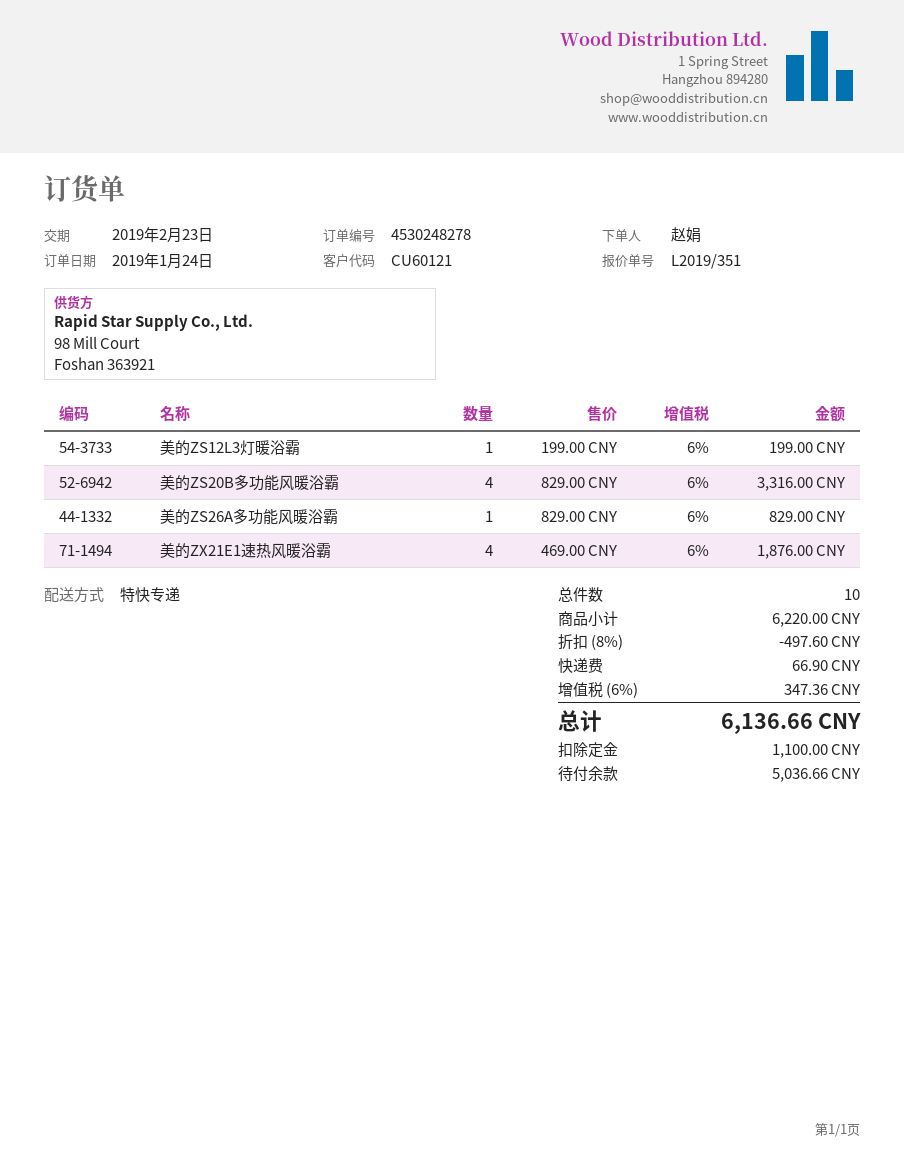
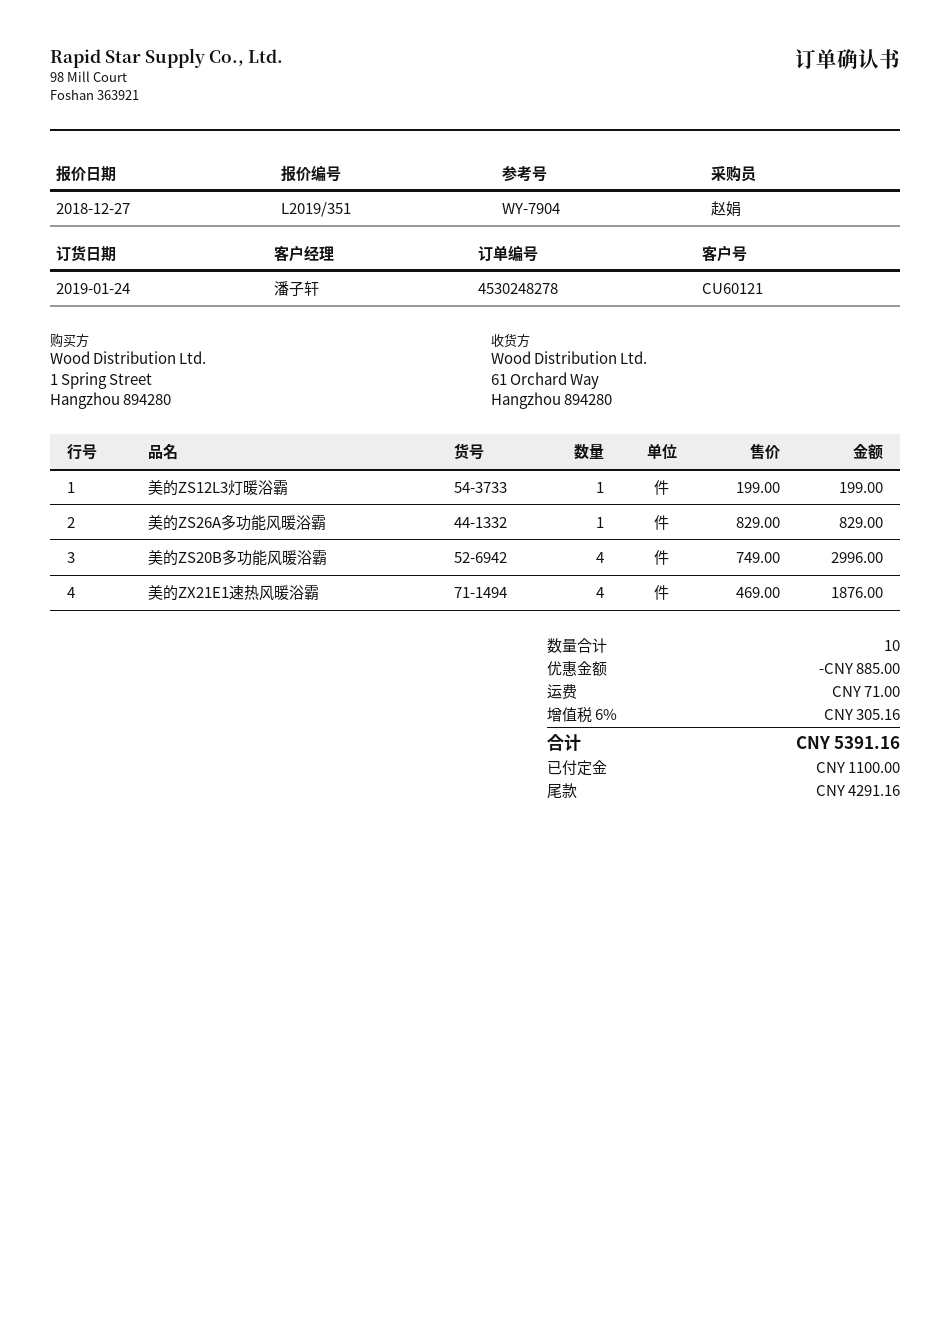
美的ZS20B多功能风暖浴霸: 4 x 829.00 = 3316.00 -> 4 x 749.00 = 2996.00
discount: 497.60 -> 885.00
shipping: 66.90 -> 71.00
tax: 6% = 347.36 -> 6% = 305.16
total: 6136.66 -> 5391.16
balance: 5036.66 -> 4291.16

